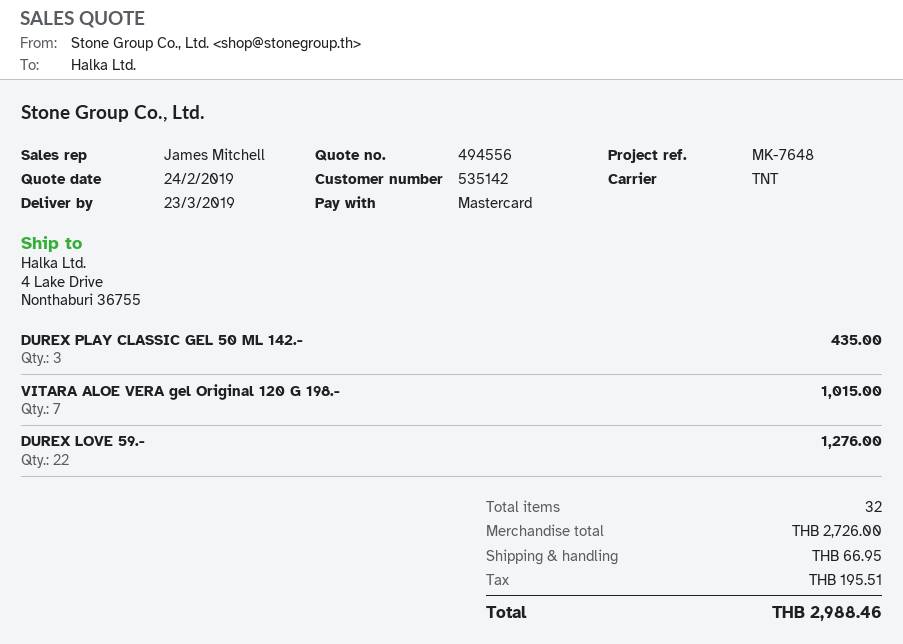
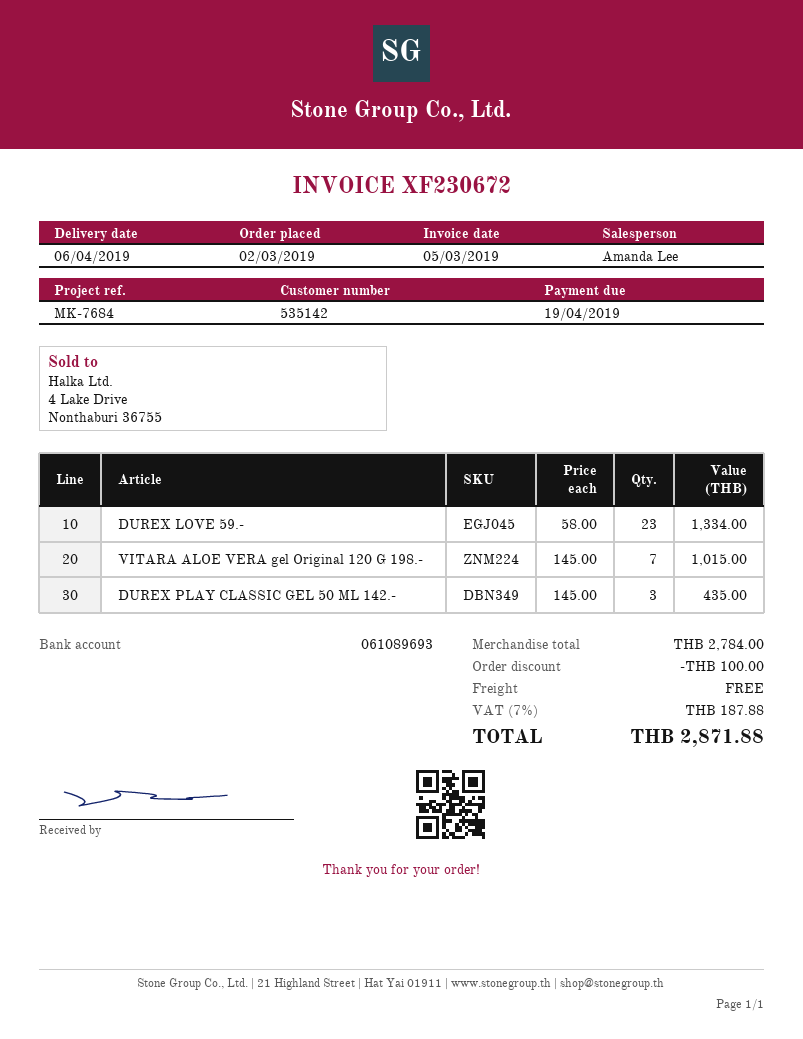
delivery date: 2019-03-23 -> 2019-04-06
reference: MK-7648 -> MK-7684
sales rep: James Mitchell -> Amanda Lee
DUREX LOVE 59.-: 22 for 1276.00 -> 23 for 1334.00
subtotal: 2726.00 -> 2784.00
discount: none -> 100.00
shipping: 66.95 -> 0.00
tax: 195.51 -> 187.88
total: 2988.46 -> 2871.88

